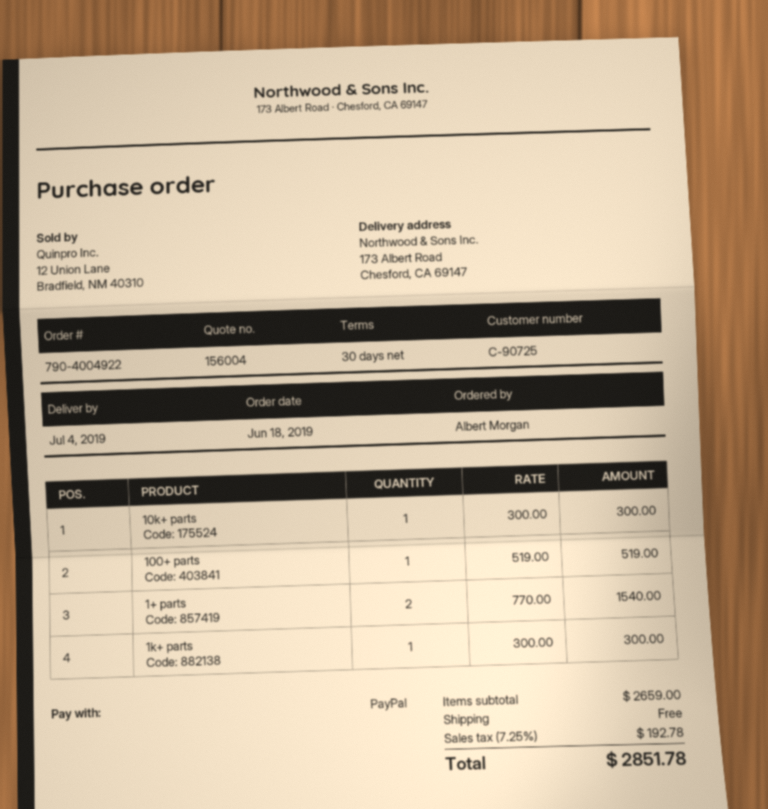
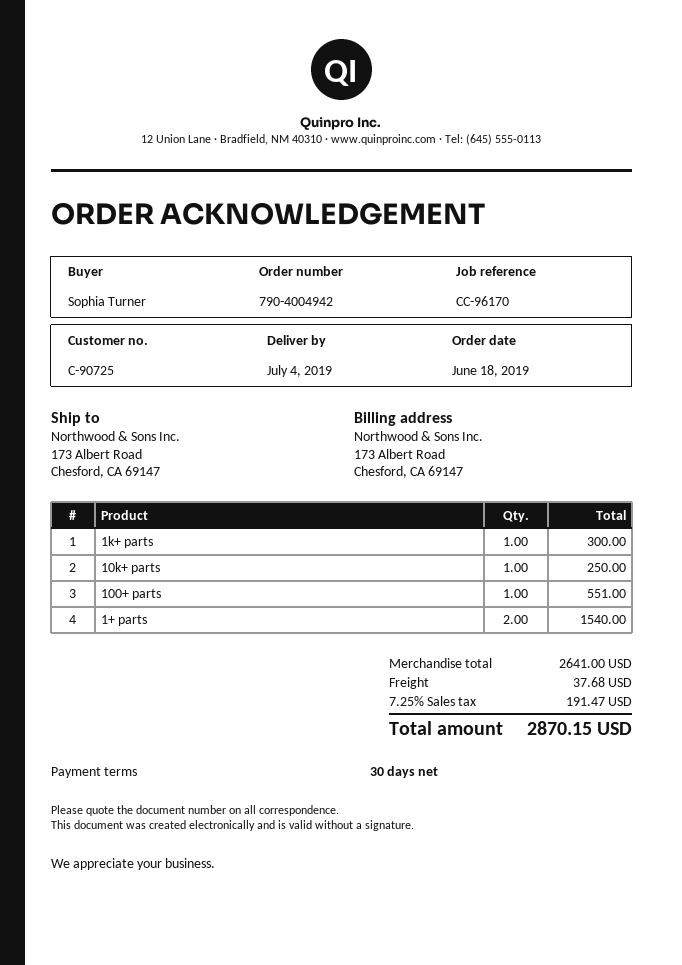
order number: 790-4004922 -> 790-4004942
ordered by: Albert Morgan -> Sophia Turner
10k+ parts: 1 for 300.00 -> 1 for 250.00
100+ parts: 1 for 519.00 -> 1 for 551.00
subtotal: 2659.00 -> 2641.00
shipping: 0.00 -> 37.68
tax: 7.25% = 192.78 -> 7.25% = 191.47
total: 2851.78 -> 2870.15

